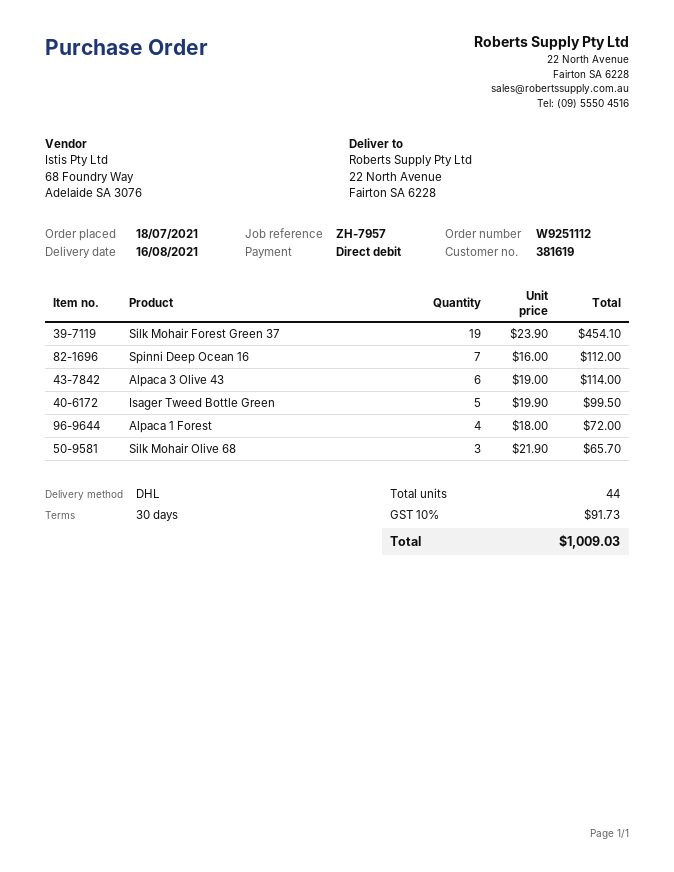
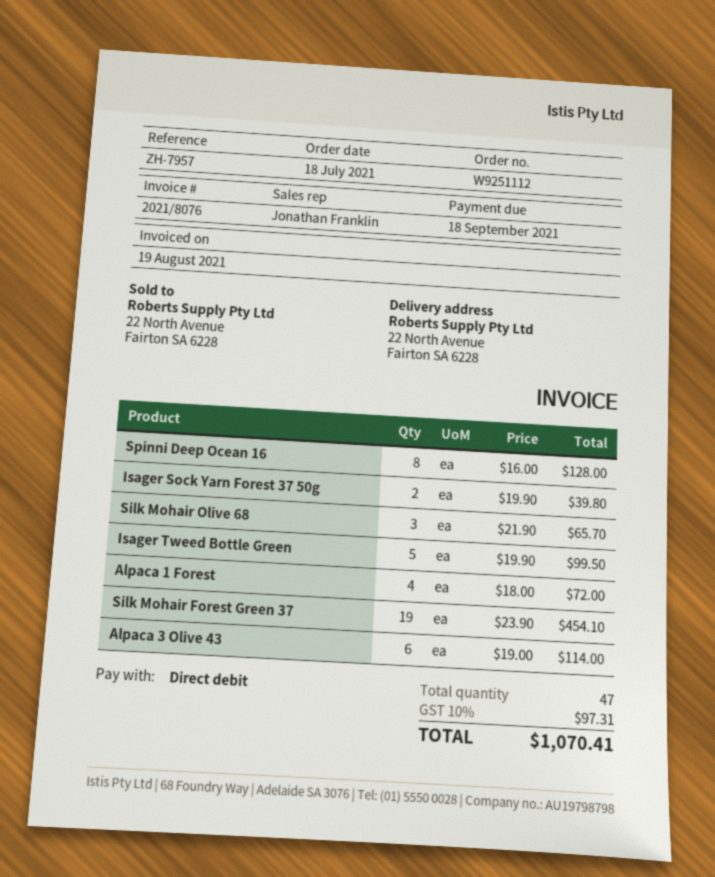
Spinni Deep Ocean 16: 7 x 16.00 = 112.00 -> 8 x 16.00 = 128.00
Isager Sock Yarn Forest 37 50g: none -> 2 x 19.90 = 39.80
total quantity: 44 -> 47
tax: 10% = 91.73 -> 10% = 97.31
total: 1009.03 -> 1070.41

